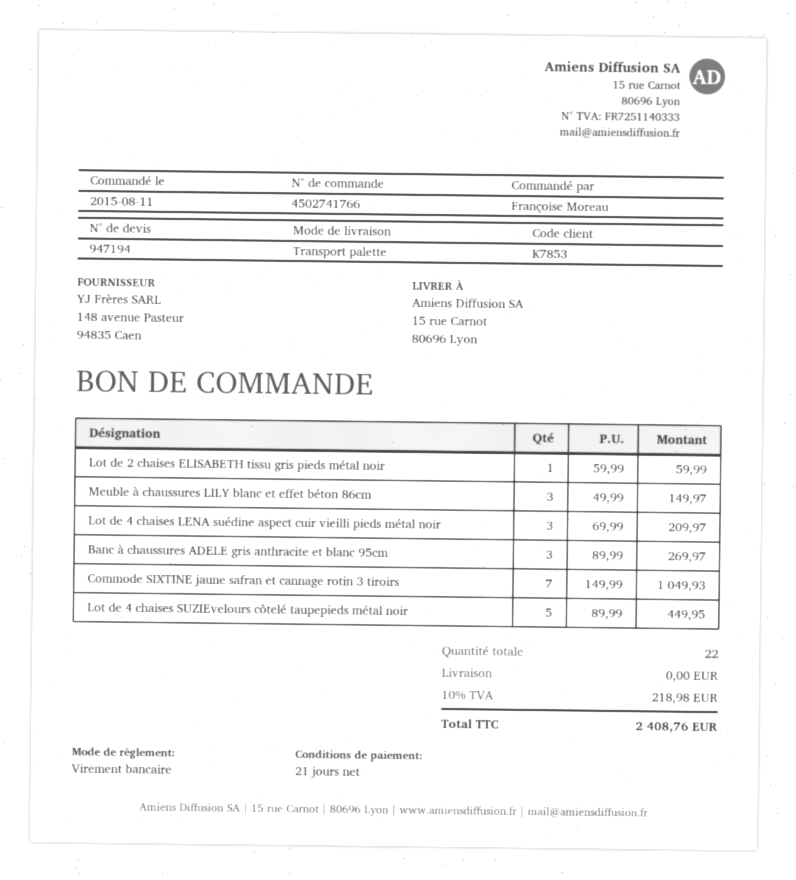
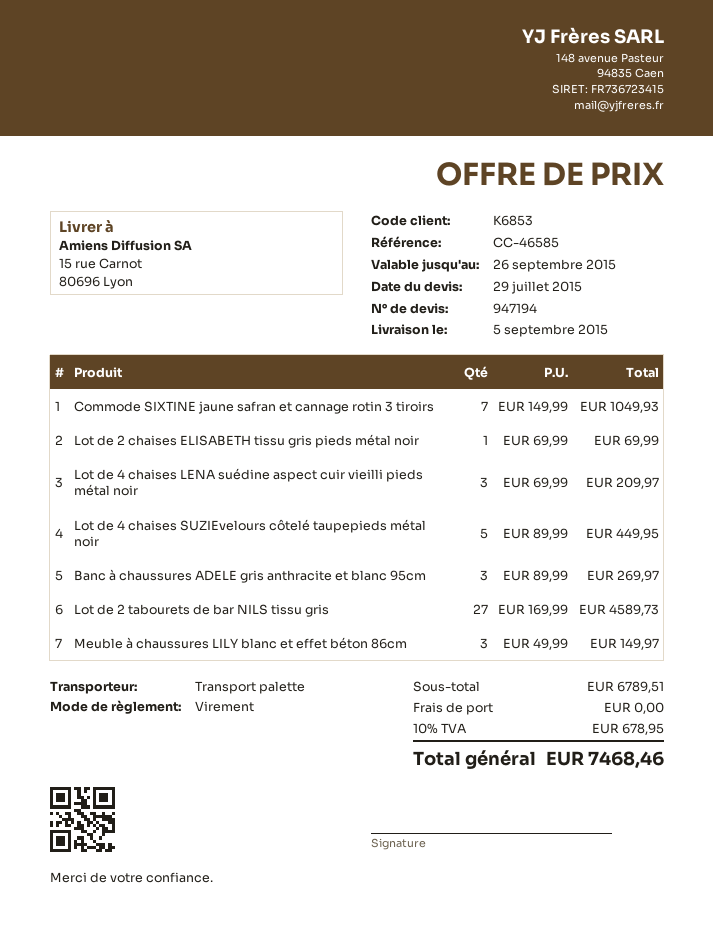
customer number: K7853 -> K6853
Lot de 2 chaises ELISABETH tissu gris pieds métal noir: 1 x 59.99 = 59.99 -> 1 x 69.99 = 69.99
Lot de 2 tabourets de bar NILS tissu gris: none -> 27 x 169.99 = 4589.73
tax: 10% = 218.98 -> 10% = 678.95
total: 2408.76 -> 7468.46

